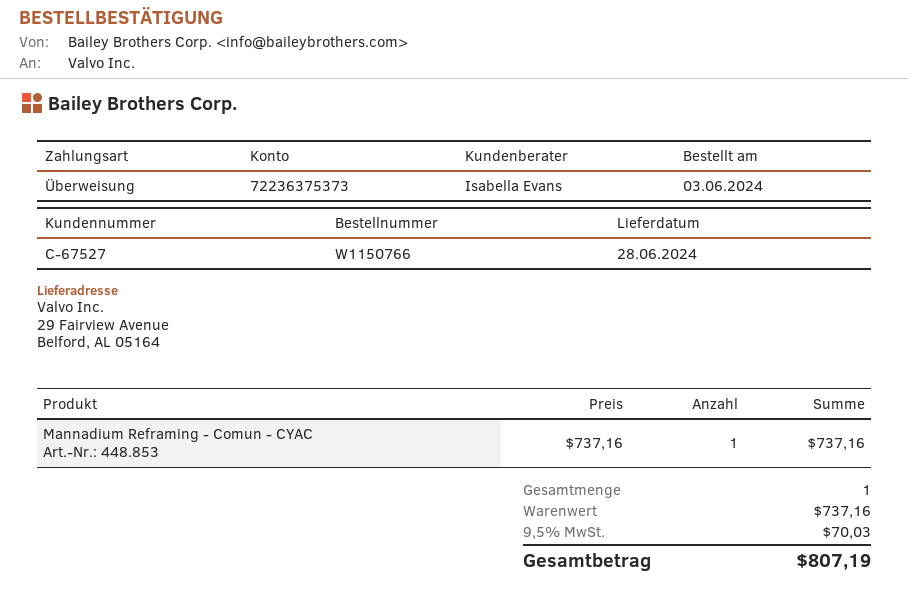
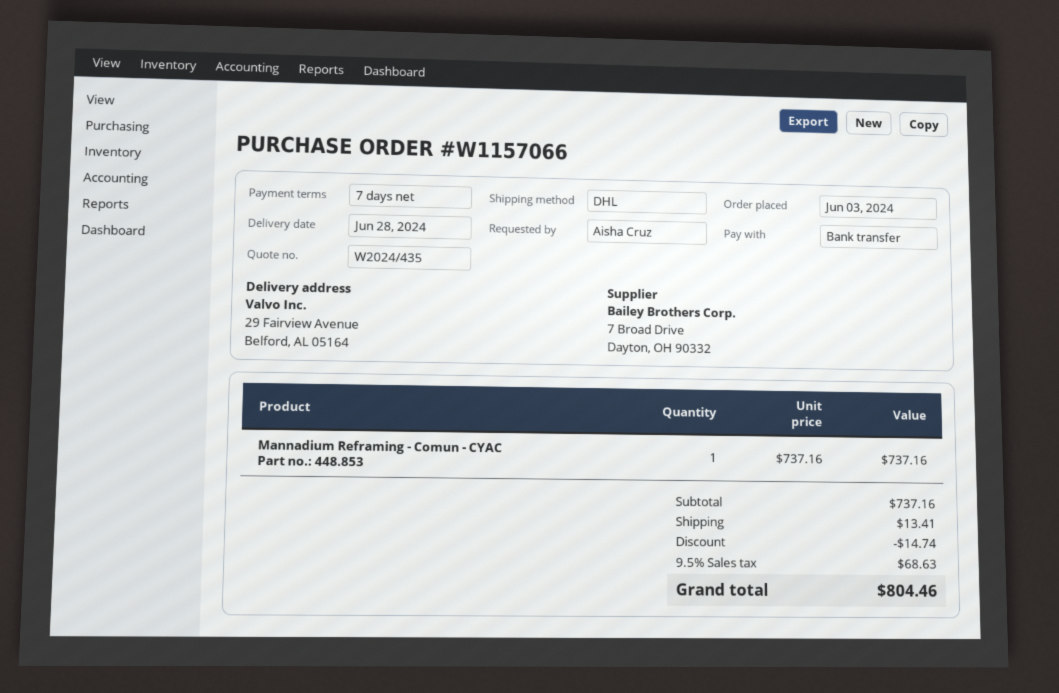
order number: W1150766 -> W1157066
discount: none -> 14.74
shipping: none -> 13.41
tax: 9.5% = 70.03 -> 9.5% = 68.63
total: 807.19 -> 804.46

